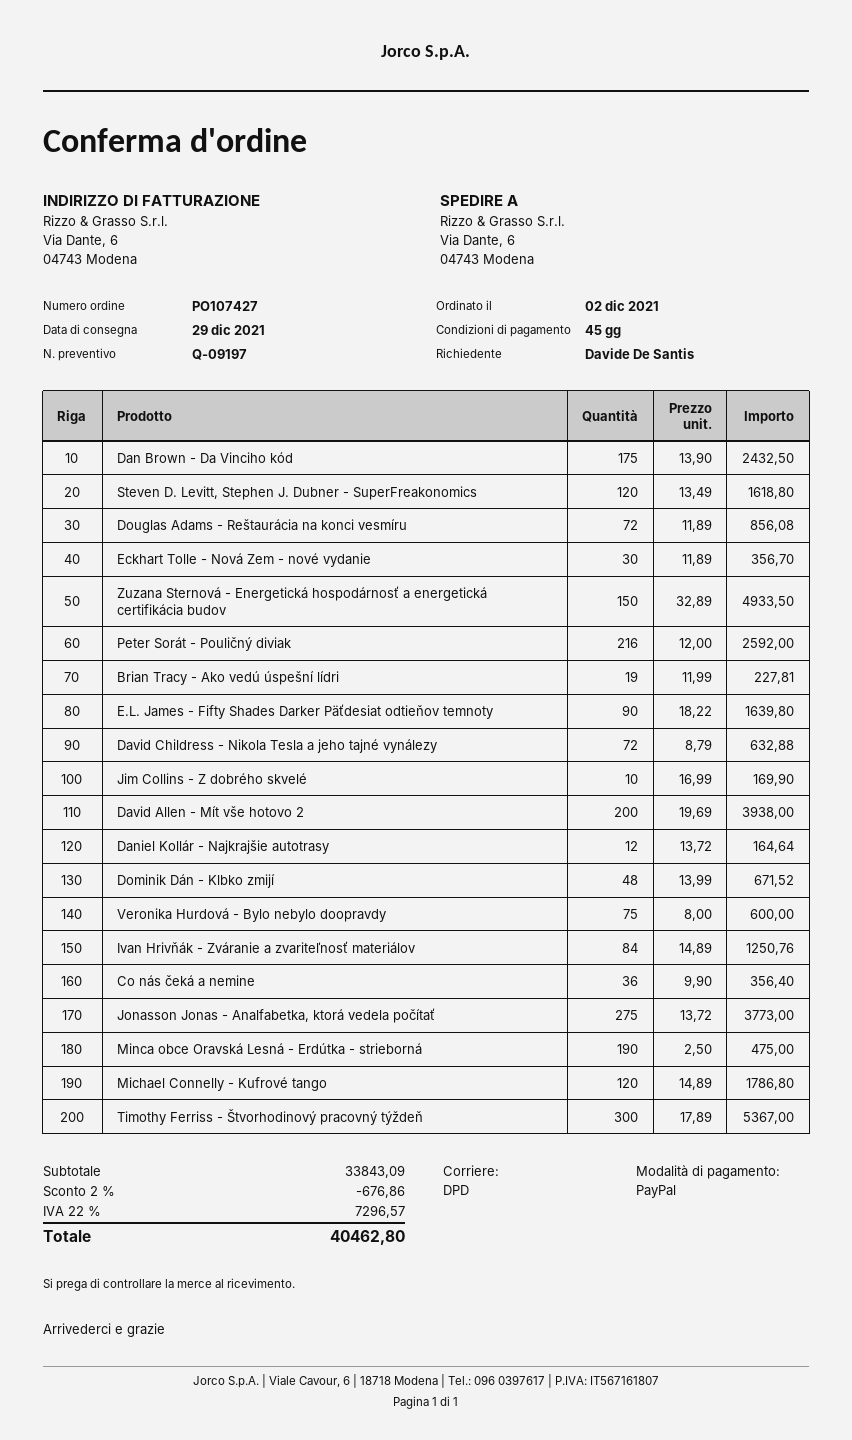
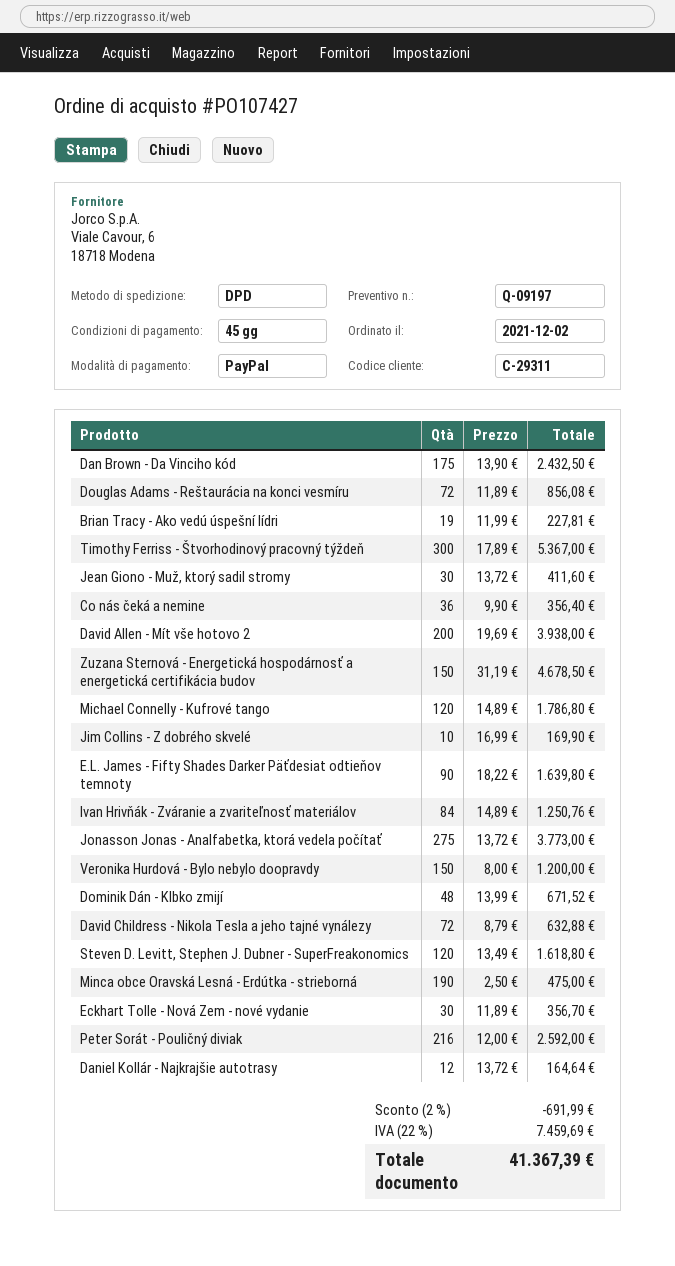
Zuzana Sternová - Energetická hospodárnosť a energetická certifikácia budov: 150 x 32.89 = 4933.50 -> 150 x 31.19 = 4678.50
Veronika Hurdová - Bylo nebylo doopravdy: 75 x 8.00 = 600.00 -> 150 x 8.00 = 1200.00
Jean Giono - Muž, ktorý sadil stromy: none -> 30 x 13.72 = 411.60
discount: 2% = 676.86 -> 2% = 691.99
tax: 22% = 7296.57 -> 22% = 7459.69
total: 40462.80 -> 41367.39

